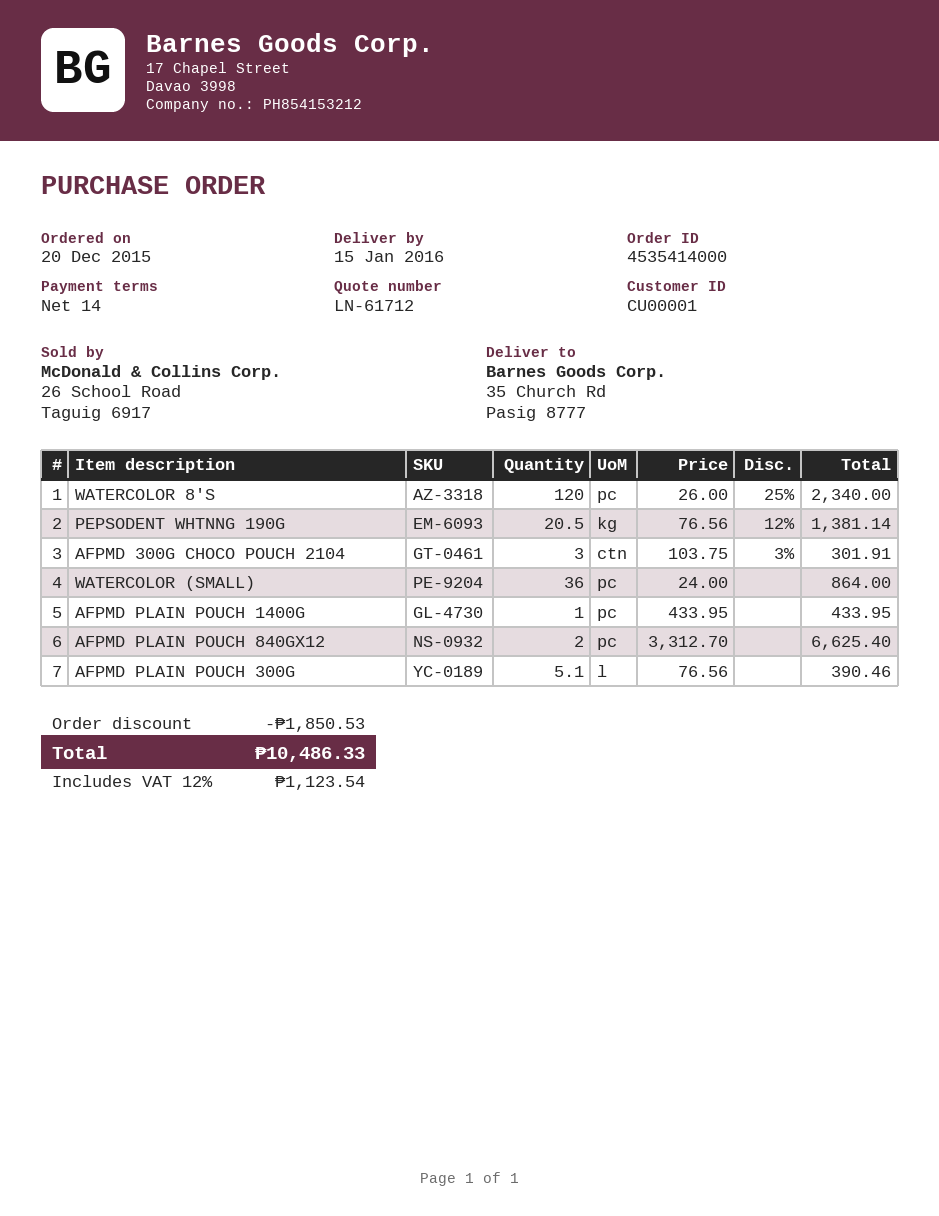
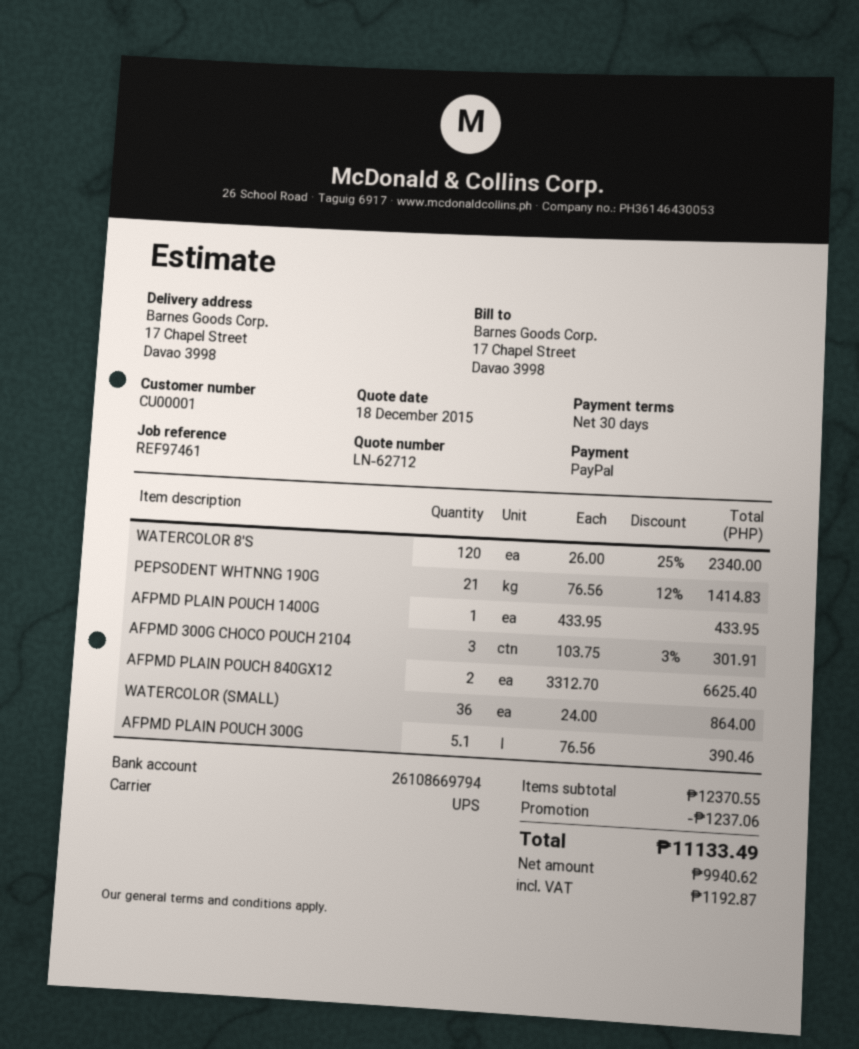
quote number: LN-61712 -> LN-62712
payment terms: 14 days -> 30 days
ship to: 35 Church Rd, Pasig 8777 -> 17 Chapel Street, Davao 3998
PEPSODENT WHTNNG 190G: 20.5 x 76.56 - 12% = 1381.14 -> 21 x 76.56 - 12% = 1414.83
discount: 1850.53 -> 1237.06
tax: 1123.54 -> 1192.87
total: 10486.33 -> 11133.49

